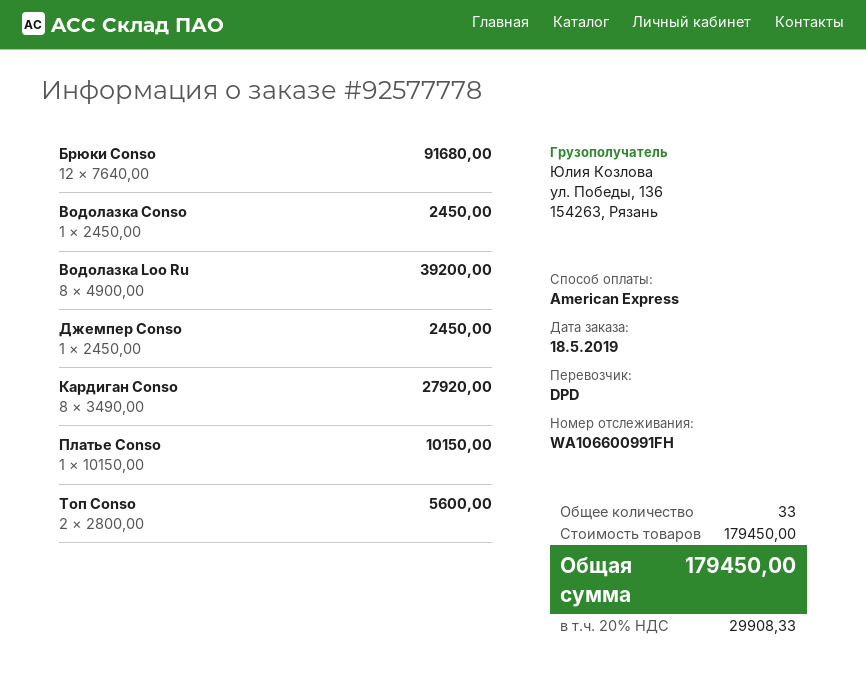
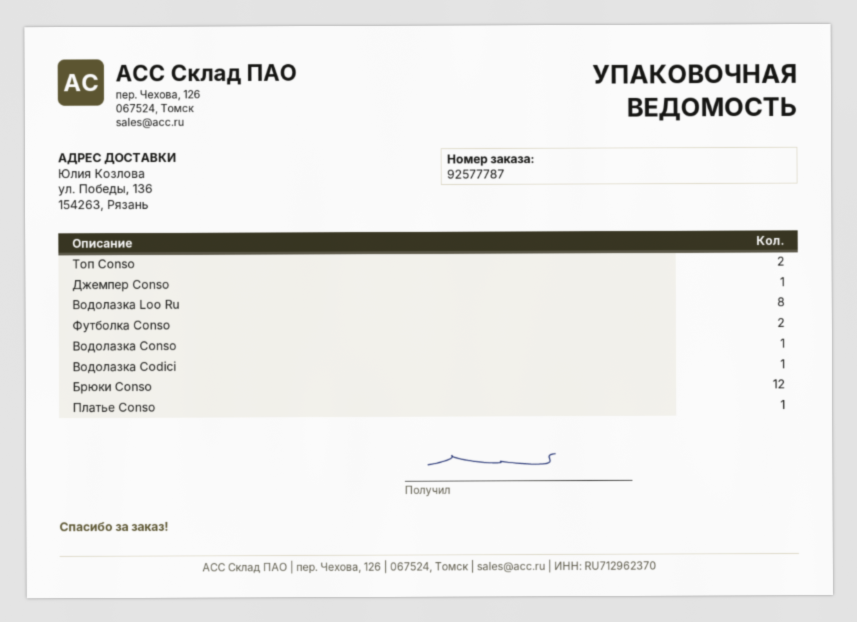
order number: 92577778 -> 92577787
Кардиган Conso: 8 -> none
Футболка Conso: none -> 2
Водолазка Codici: none -> 1

